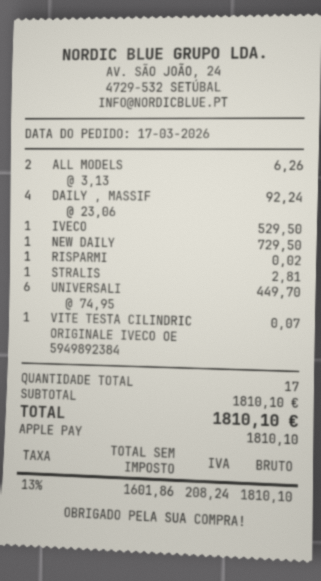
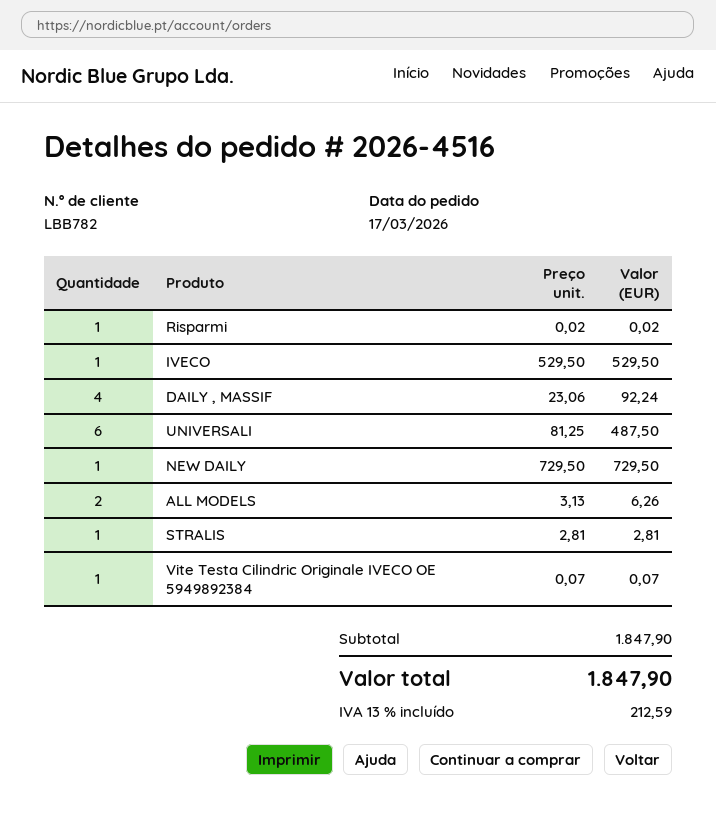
UNIVERSALI: 6 x 74.95 = 449.70 -> 6 x 81.25 = 487.50
subtotal: 1810.10 -> 1847.90
tax: 13% = 208.24 -> 13% = 212.59
total: 1810.10 -> 1847.90

